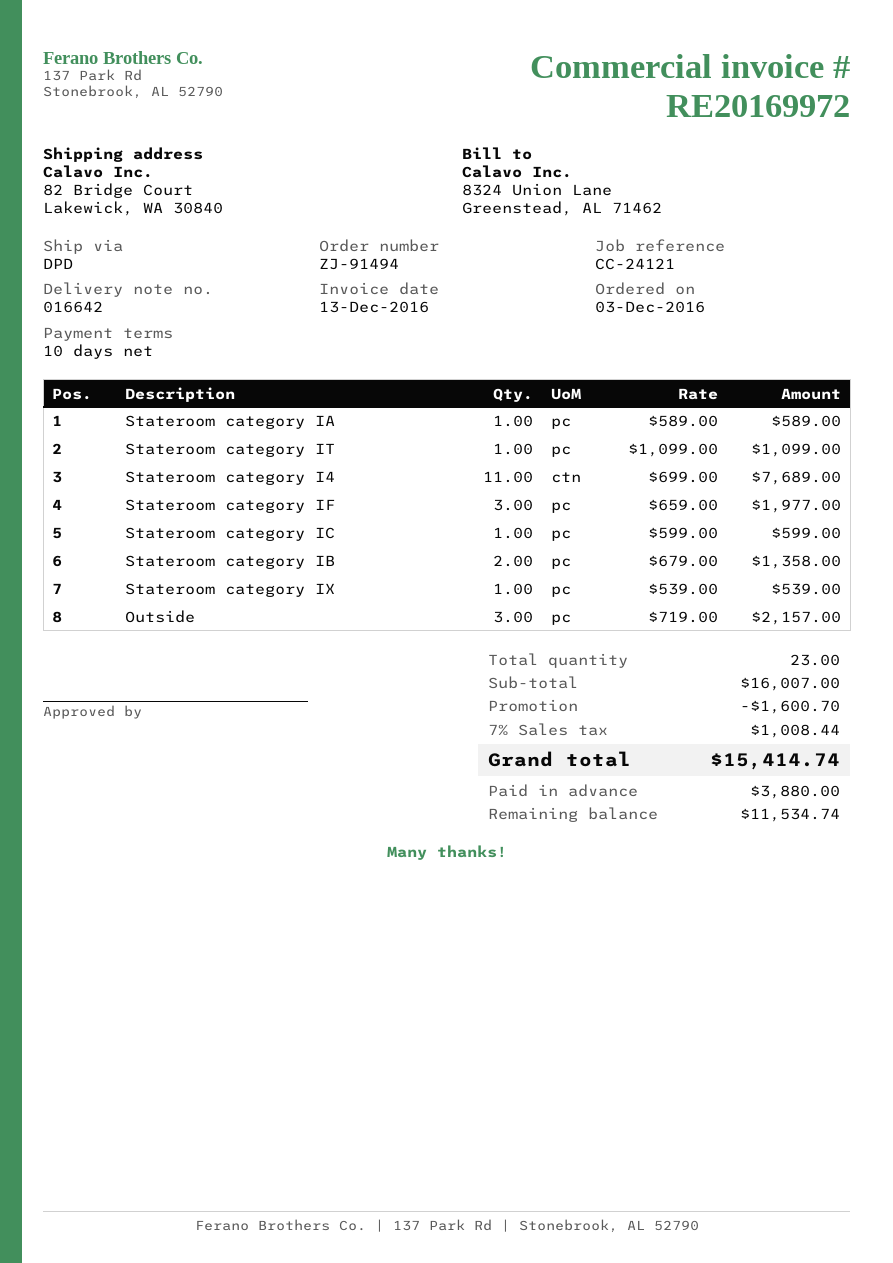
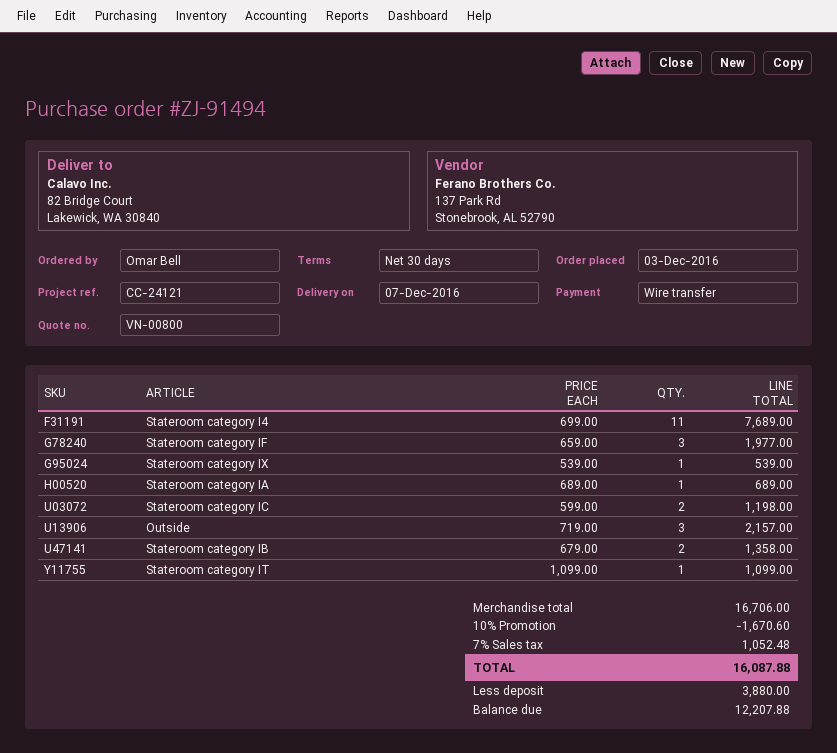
payment terms: 10 days -> 30 days
Stateroom category IA: 1 x 589.00 = 589.00 -> 1 x 689.00 = 689.00
Stateroom category IC: 1 x 599.00 = 599.00 -> 2 x 599.00 = 1198.00
subtotal: 16007.00 -> 16706.00
discount: 1600.70 -> 1670.60
tax: 7% = 1008.44 -> 7% = 1052.48
total: 15414.74 -> 16087.88
balance: 11534.74 -> 12207.88

